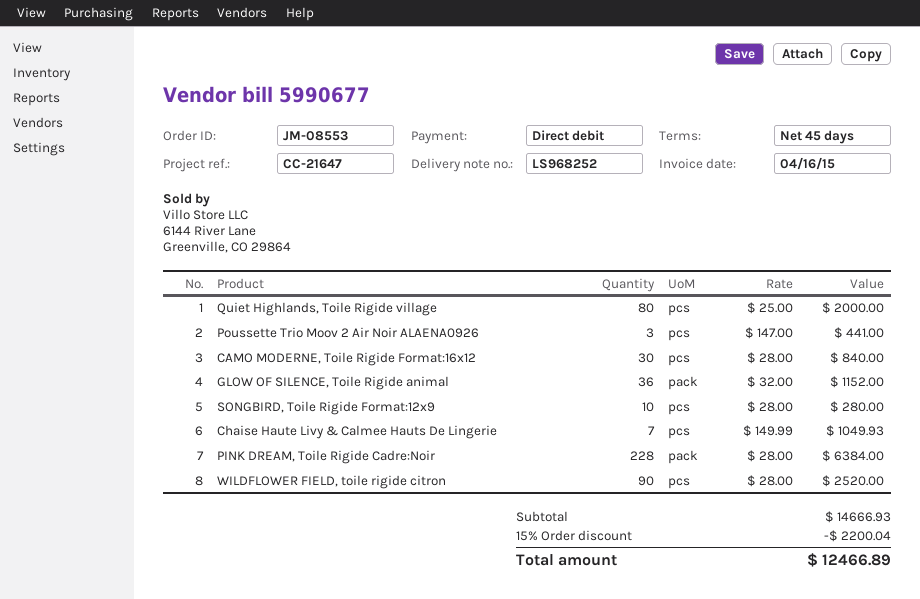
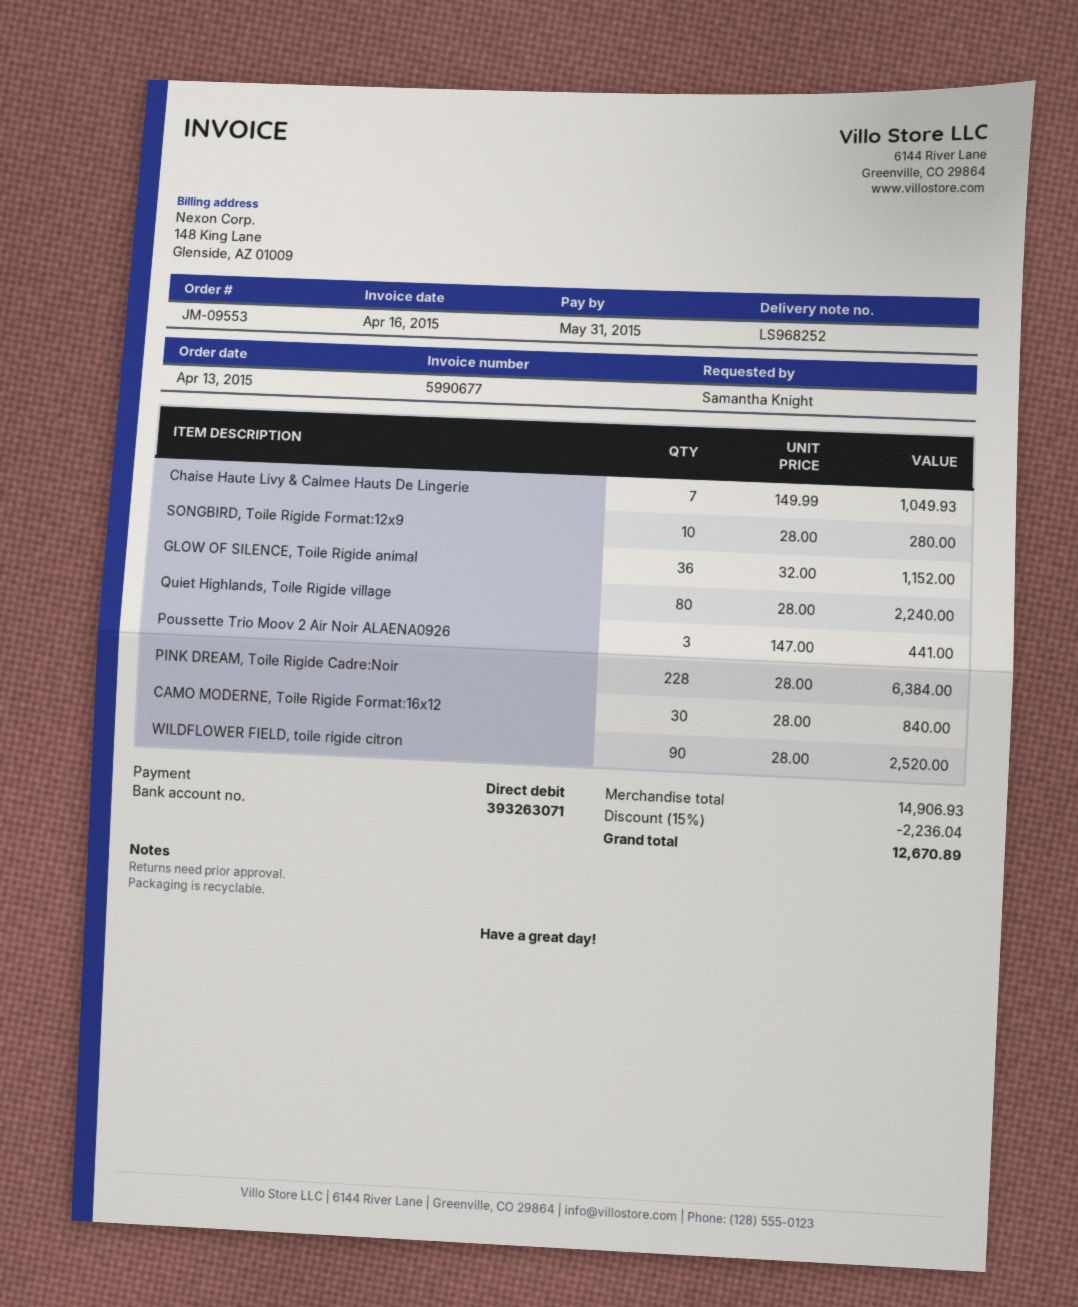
order number: JM-08553 -> JM-09553
Quiet Highlands, Toile Rigide village: 80 x 25.00 = 2000.00 -> 80 x 28.00 = 2240.00
subtotal: 14666.93 -> 14906.93
discount: 15% = 2200.04 -> 15% = 2236.04
total: 12466.89 -> 12670.89

